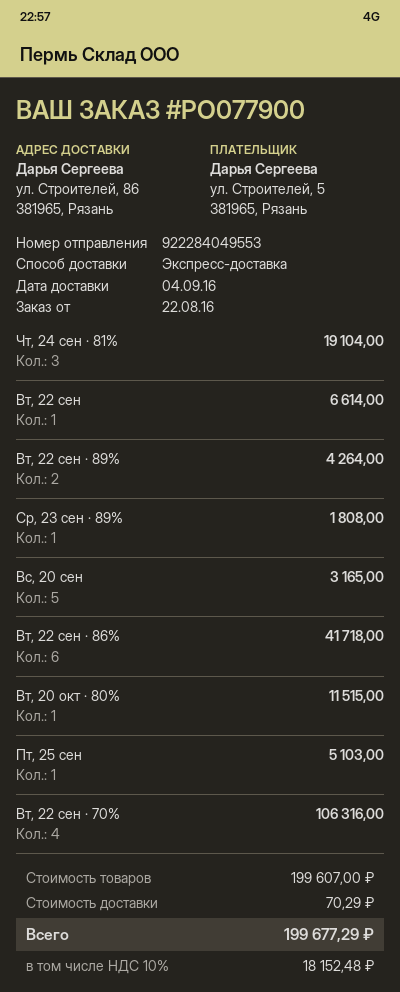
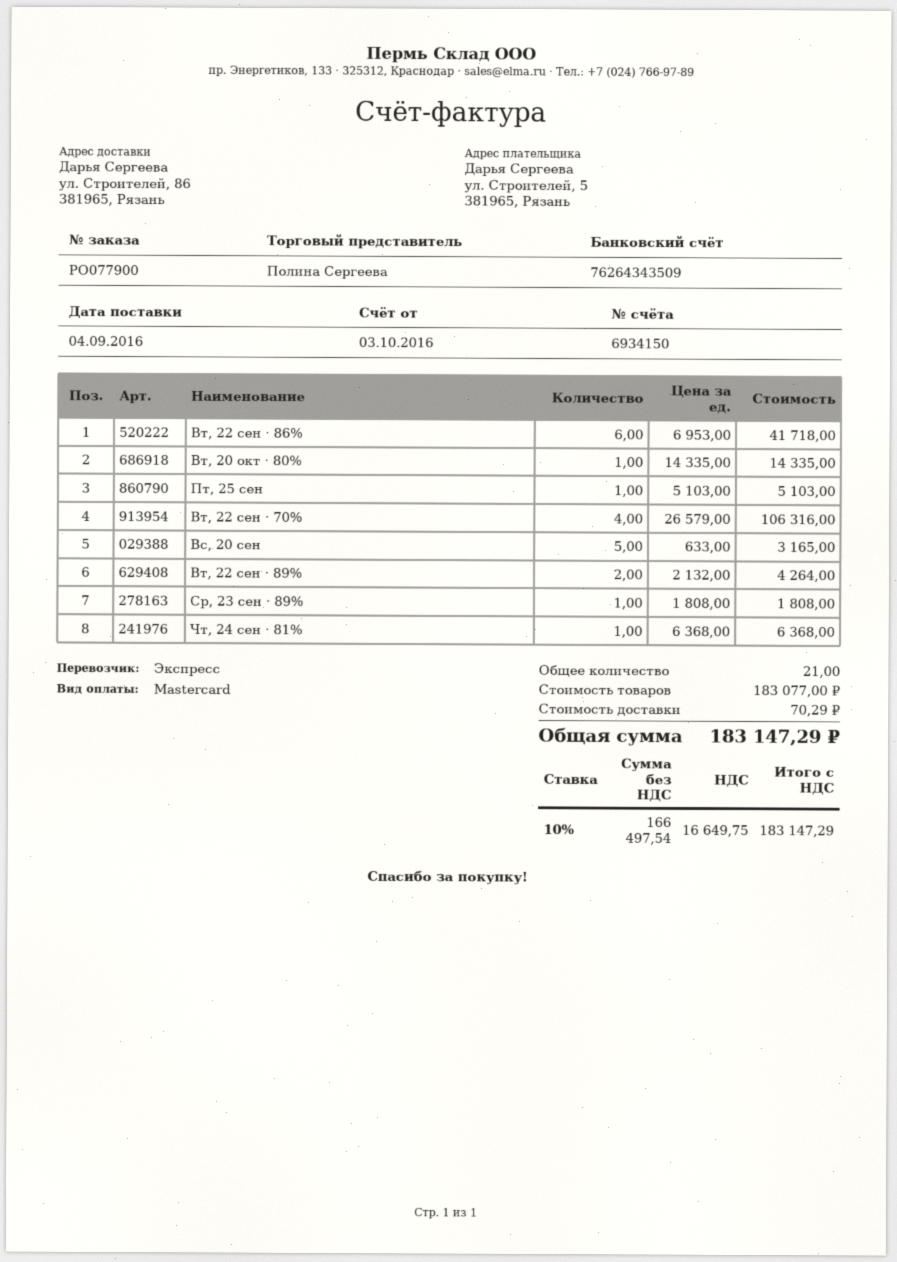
Чт, 24 сен · 81%: 3 for 19104.00 -> 1 for 6368.00
Вт, 22 сен: 1 for 6614.00 -> none
Вт, 20 окт · 80%: 1 for 11515.00 -> 1 for 14335.00
subtotal: 199607.00 -> 183077.00
tax: 10% = 18152.48 -> 10% = 16649.75
total: 199677.29 -> 183147.29

